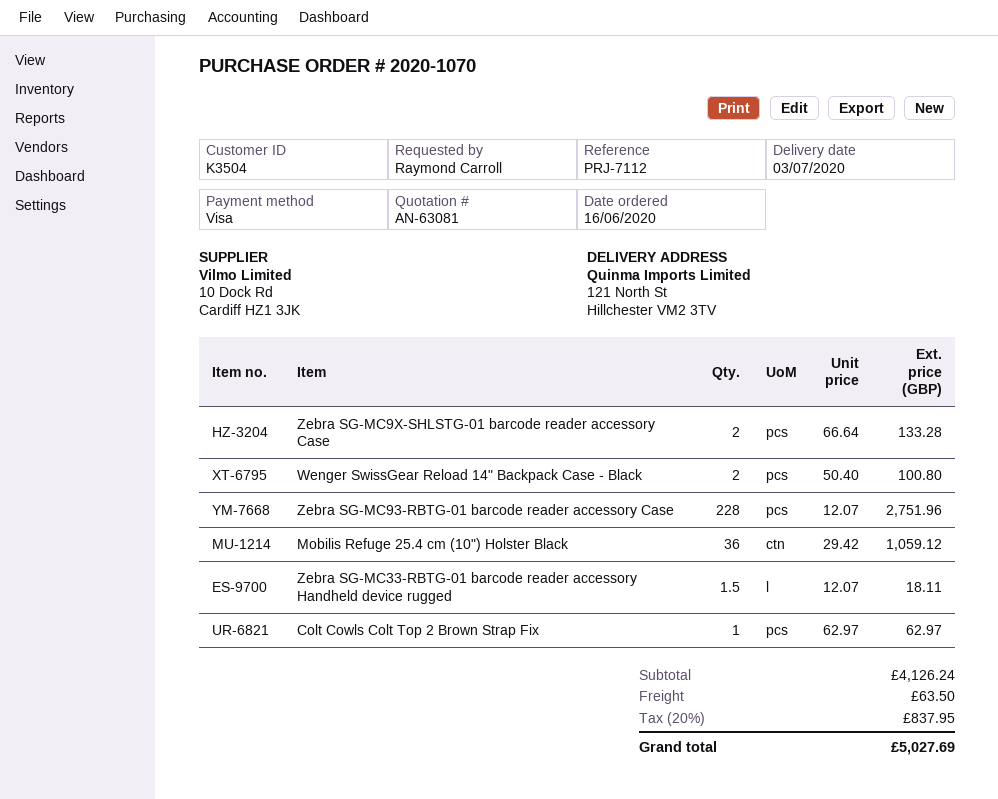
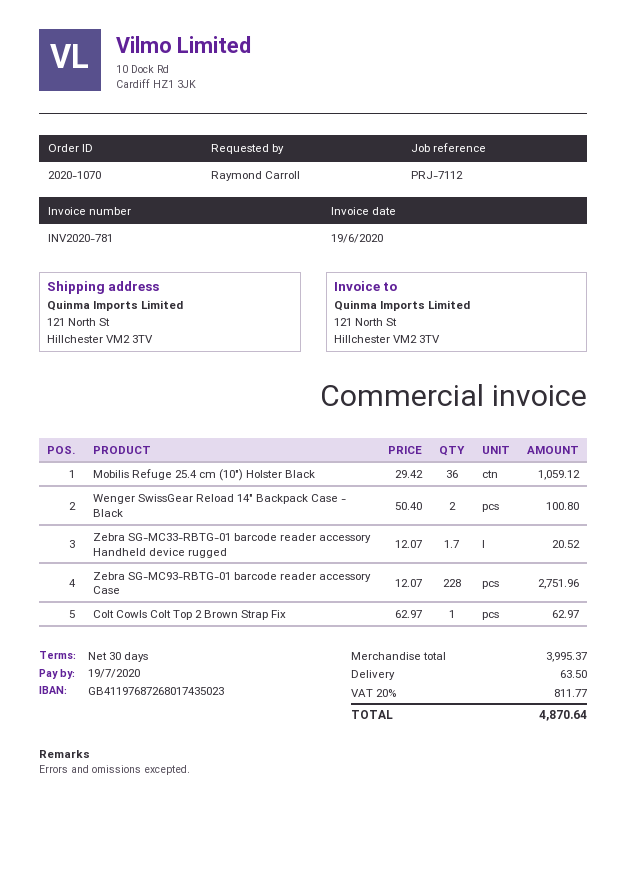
Zebra SG-MC9X-SHLSTG-01 barcode reader accessory Case: 2 x 66.64 = 133.28 -> none
Zebra SG-MC33-RBTG-01 barcode reader accessory Handheld device rugged: 1.5 x 12.07 = 18.11 -> 1.7 x 12.07 = 20.52
subtotal: 4126.24 -> 3995.37
tax: 20% = 837.95 -> 20% = 811.77
total: 5027.69 -> 4870.64

